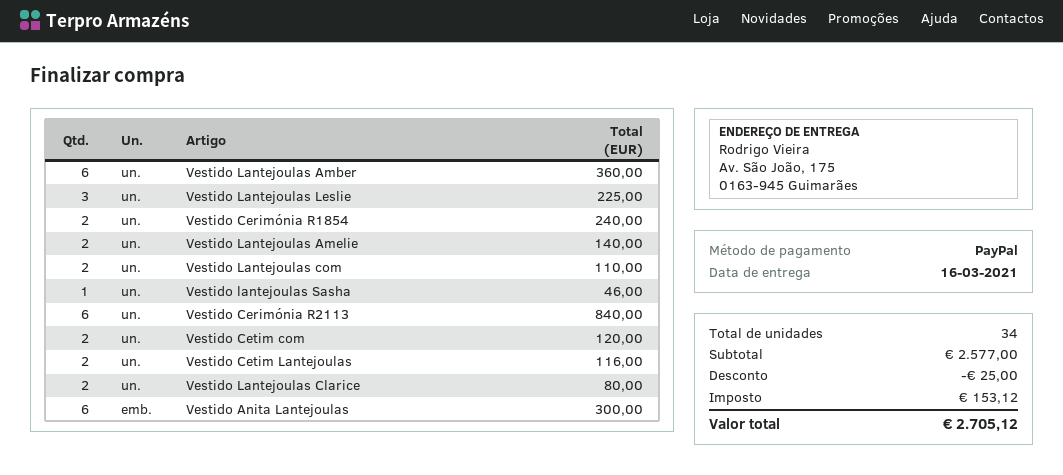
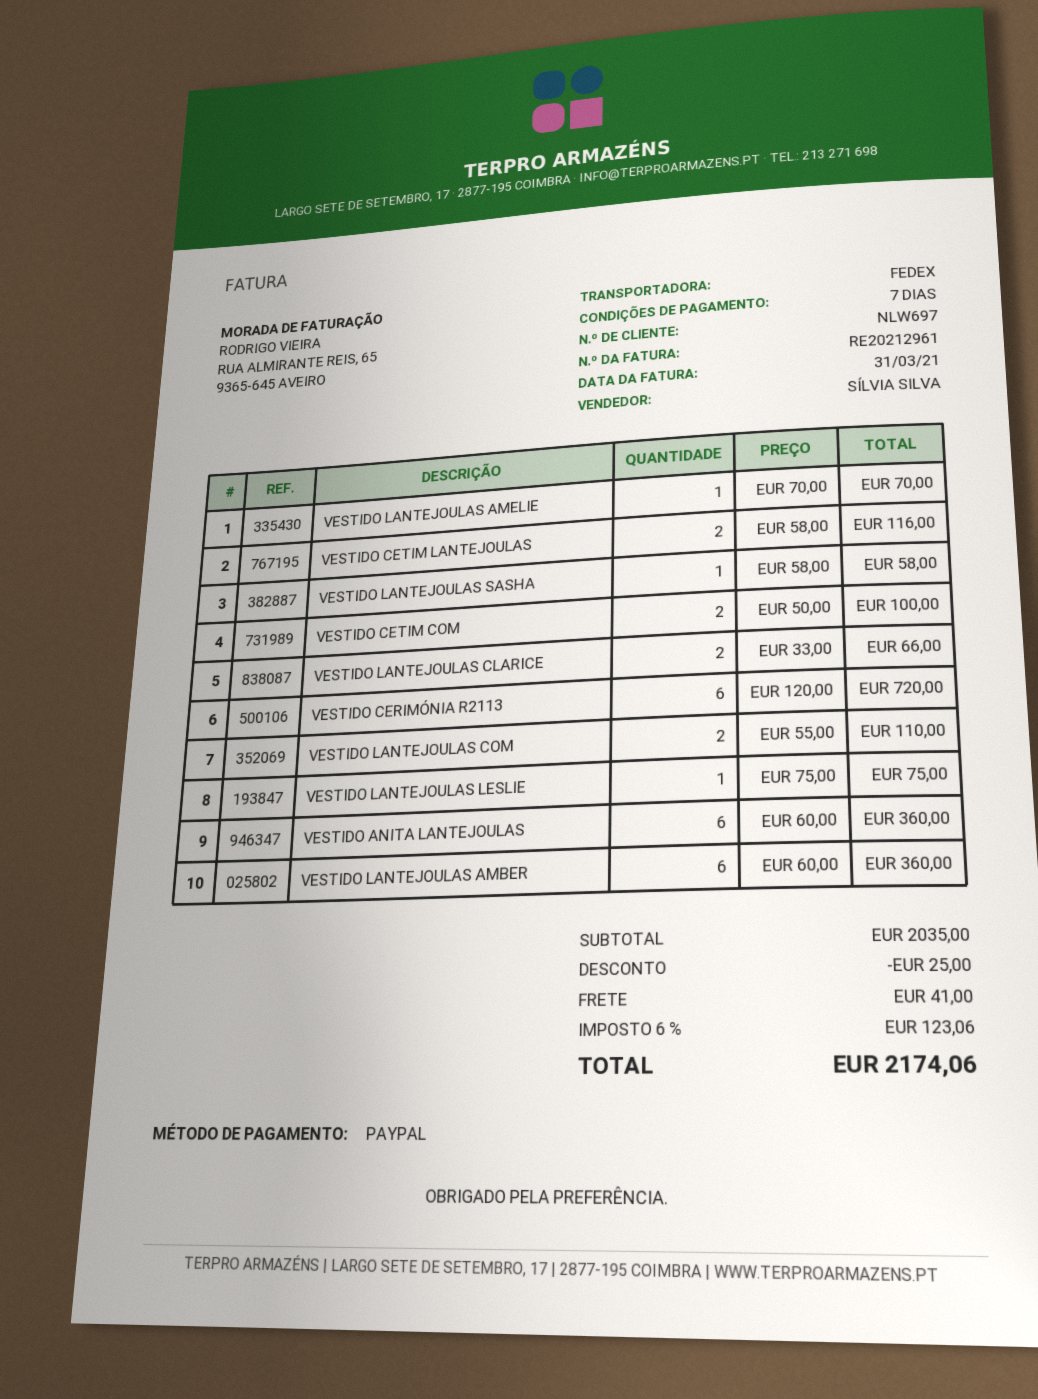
Vestido Lantejoulas Leslie: 3 for 225.00 -> 1 for 75.00
Vestido Cerimónia R1854: 2 for 240.00 -> none
Vestido Lantejoulas Amelie: 2 for 140.00 -> 1 for 70.00
Vestido lantejoulas Sasha: 1 for 46.00 -> 1 for 58.00
Vestido Cerimónia R2113: 6 for 840.00 -> 6 for 720.00
Vestido Cetim com: 2 for 120.00 -> 2 for 100.00
Vestido Lantejoulas Clarice: 2 for 80.00 -> 2 for 66.00
Vestido Anita Lantejoulas: 6 for 300.00 -> 6 for 360.00
subtotal: 2577.00 -> 2035.00
shipping: none -> 41.00
tax: 153.12 -> 123.06
total: 2705.12 -> 2174.06

